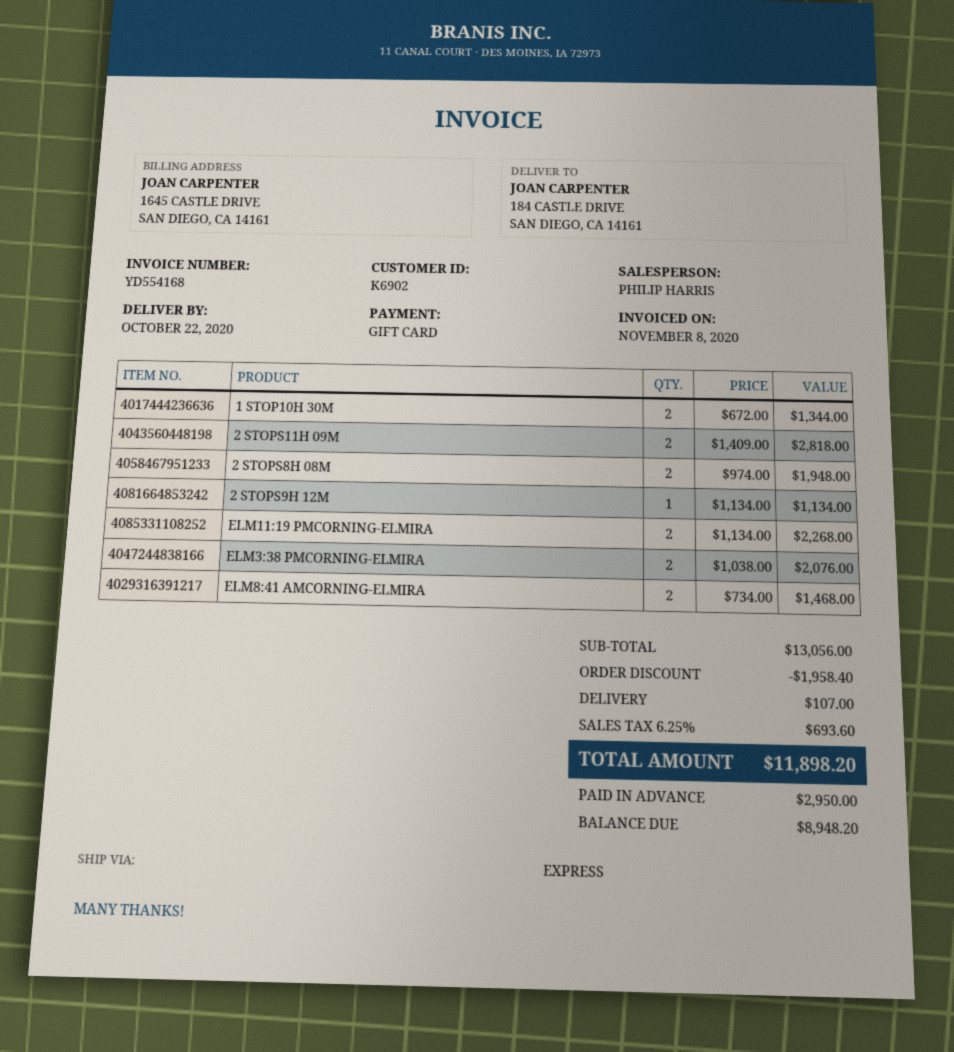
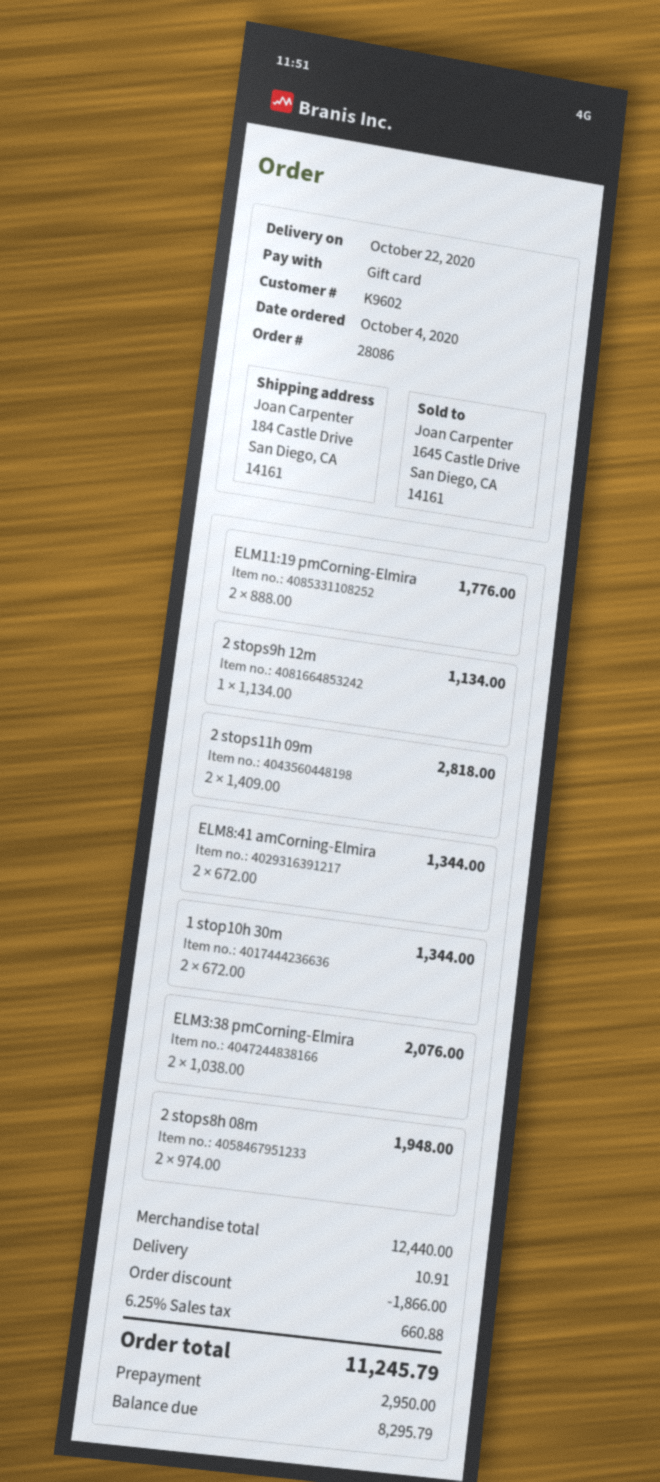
customer number: K6902 -> K9602
ELM11:19 PMCORNING-ELMIRA: 2 x 1134.00 = 2268.00 -> 2 x 888.00 = 1776.00
ELM8:41 AMCORNING-ELMIRA: 2 x 734.00 = 1468.00 -> 2 x 672.00 = 1344.00
subtotal: 13056.00 -> 12440.00
discount: 1958.40 -> 1866.00
shipping: 107.00 -> 10.91
tax: 6.25% = 693.60 -> 6.25% = 660.88
total: 11898.20 -> 11245.79
balance: 8948.20 -> 8295.79

